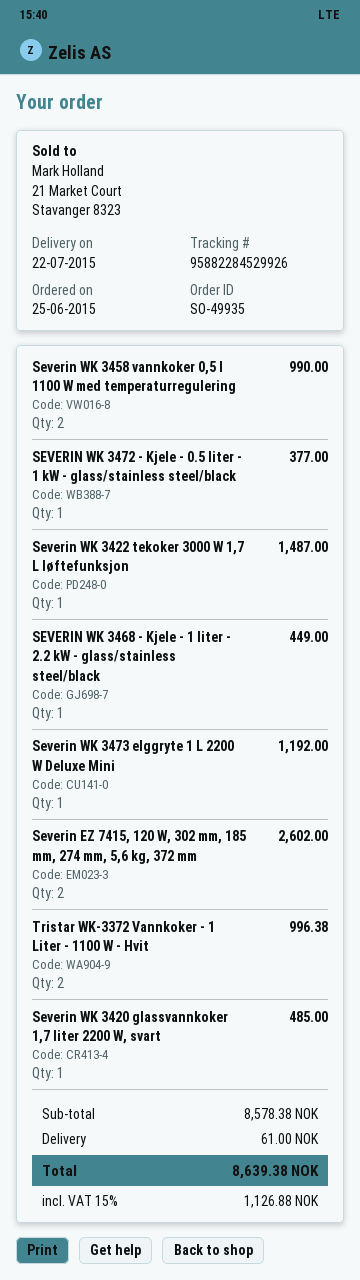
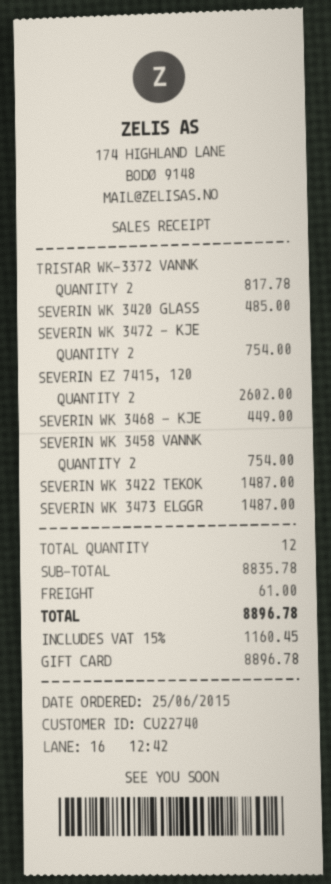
Severin WK 3458 vannkoker 0,5 l 1100 W med temperaturregulering: 2 for 990.00 -> 2 for 754.00
SEVERIN WK 3472 - Kjele - 0.5 liter - 1 kW - glass/stainless steel/black: 1 for 377.00 -> 2 for 754.00
Severin WK 3473 elggryte 1 L 2200 W Deluxe Mini: 1 for 1192.00 -> 1 for 1487.00
Tristar WK-3372 Vannkoker - 1 Liter - 1100 W - Hvit: 2 for 996.38 -> 2 for 817.78
subtotal: 8578.38 -> 8835.78
tax: 15% = 1126.88 -> 15% = 1160.45
total: 8639.38 -> 8896.78

